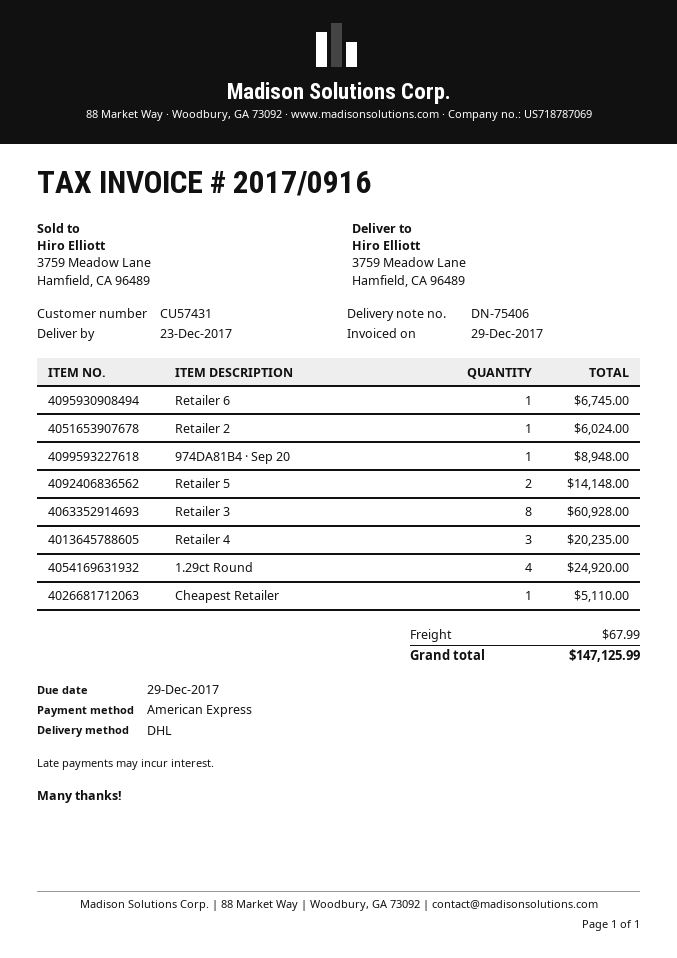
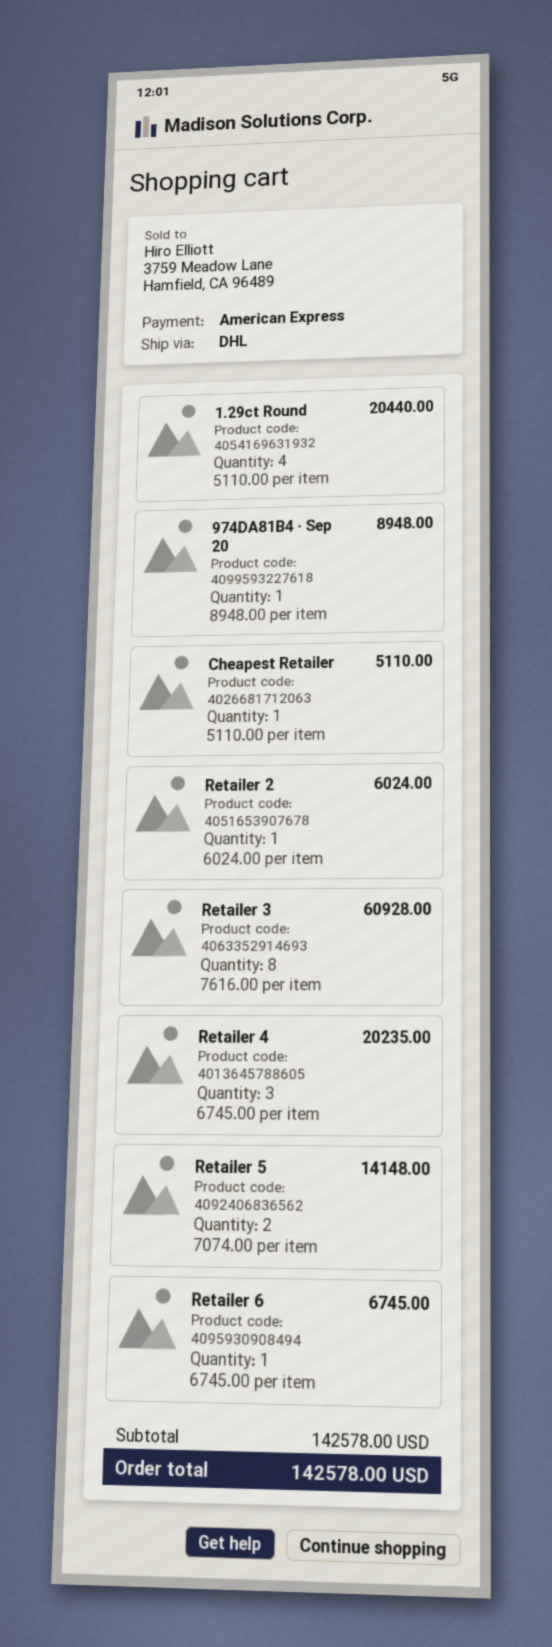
1.29ct Round: 4 for 24920.00 -> 4 for 20440.00
shipping: 67.99 -> none
total: 147125.99 -> 142578.00

